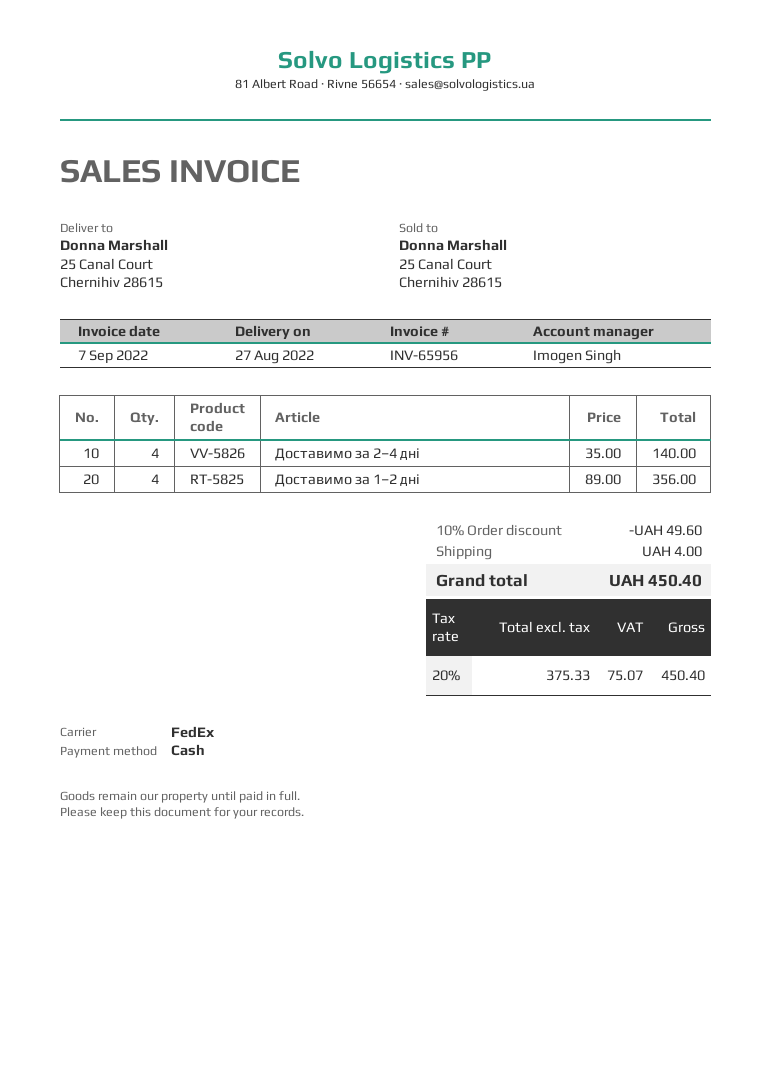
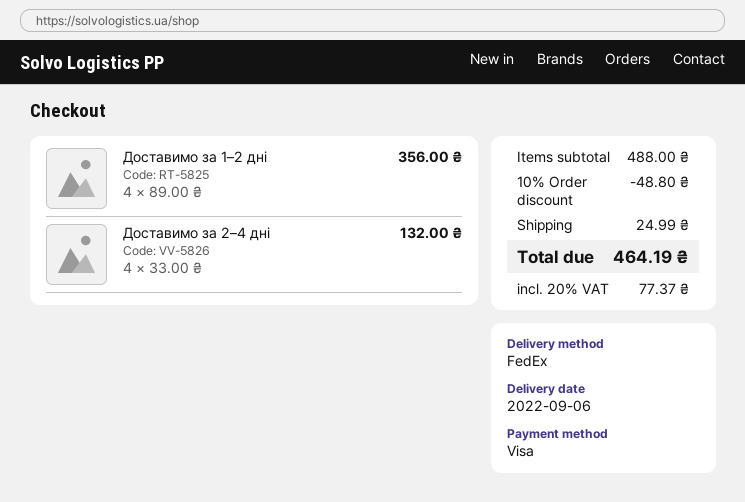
delivery date: 2022-08-27 -> 2022-09-06
payment method: cash -> Visa
Доставимо за 2–4 дні: 4 x 35.00 = 140.00 -> 4 x 33.00 = 132.00
discount: 10% = 49.60 -> 10% = 48.80
shipping: 4.00 -> 24.99
tax: 20% = 75.07 -> 20% = 77.37
total: 450.40 -> 464.19

